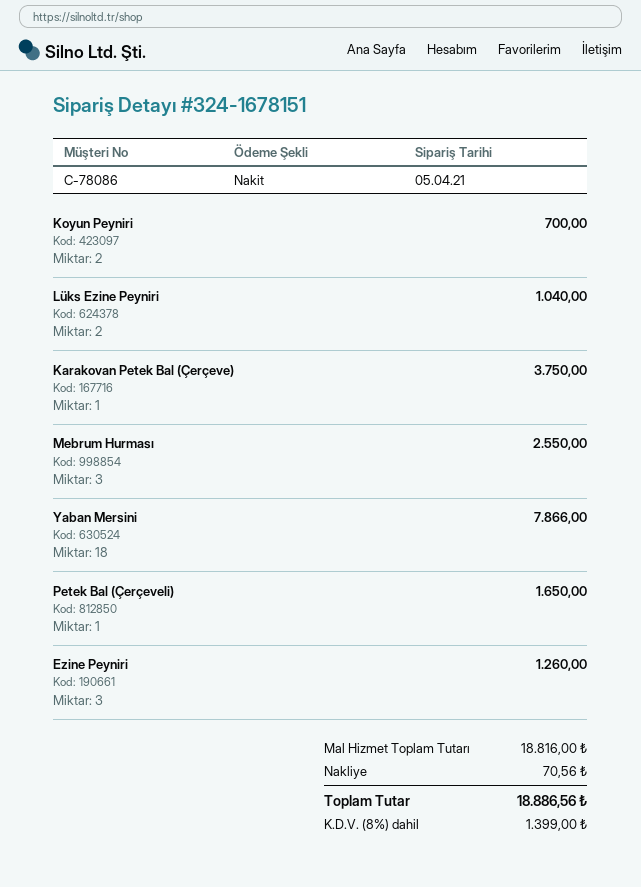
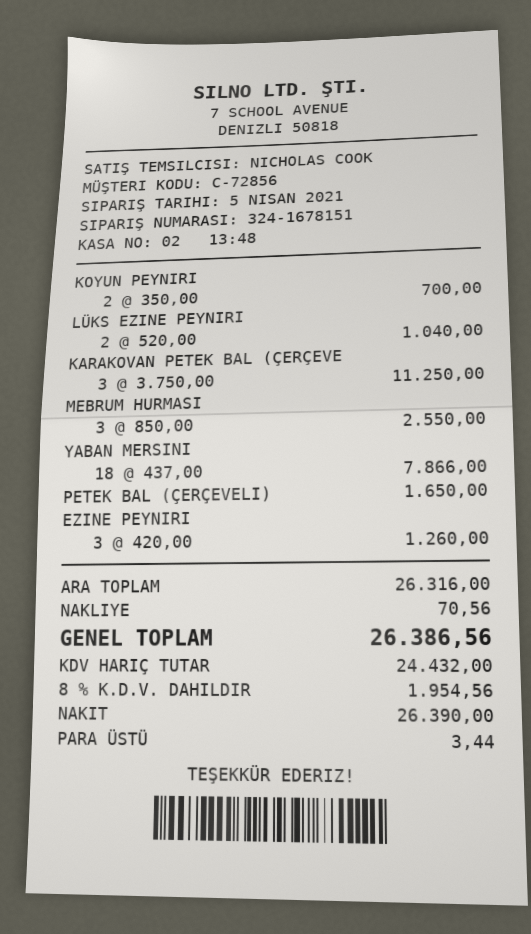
customer number: C-78086 -> C-72856
Karakovan Petek Bal (Çerçeve): 1 for 3750.00 -> 3 for 11250.00
subtotal: 18816.00 -> 26316.00
tax: 8% = 1399.00 -> 8% = 1954.56
total: 18886.56 -> 26386.56

